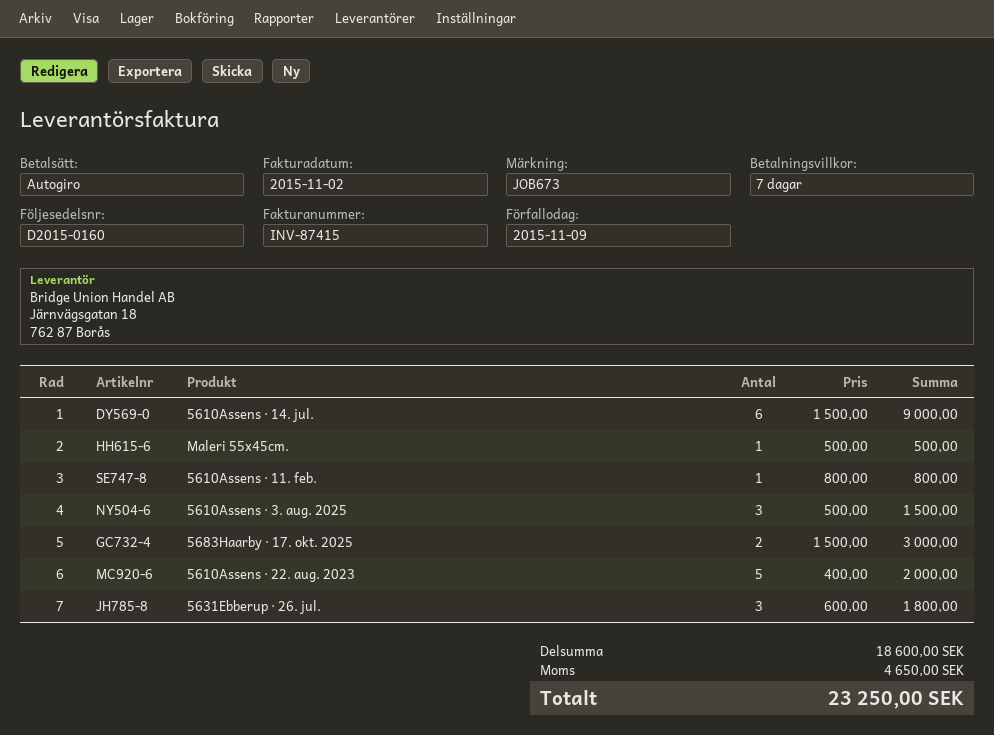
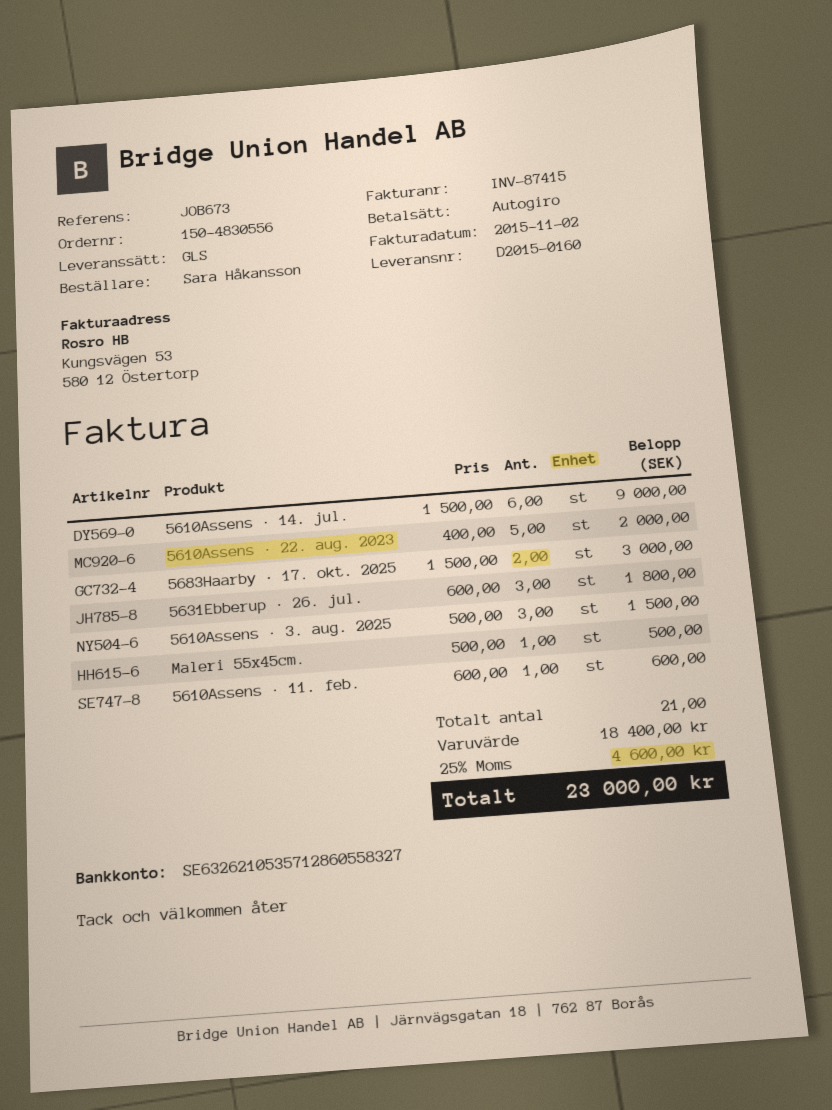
5610Assens · 11. feb.: 1 x 800.00 = 800.00 -> 1 x 600.00 = 600.00
subtotal: 18600.00 -> 18400.00
tax: 4650.00 -> 4600.00
total: 23250.00 -> 23000.00

